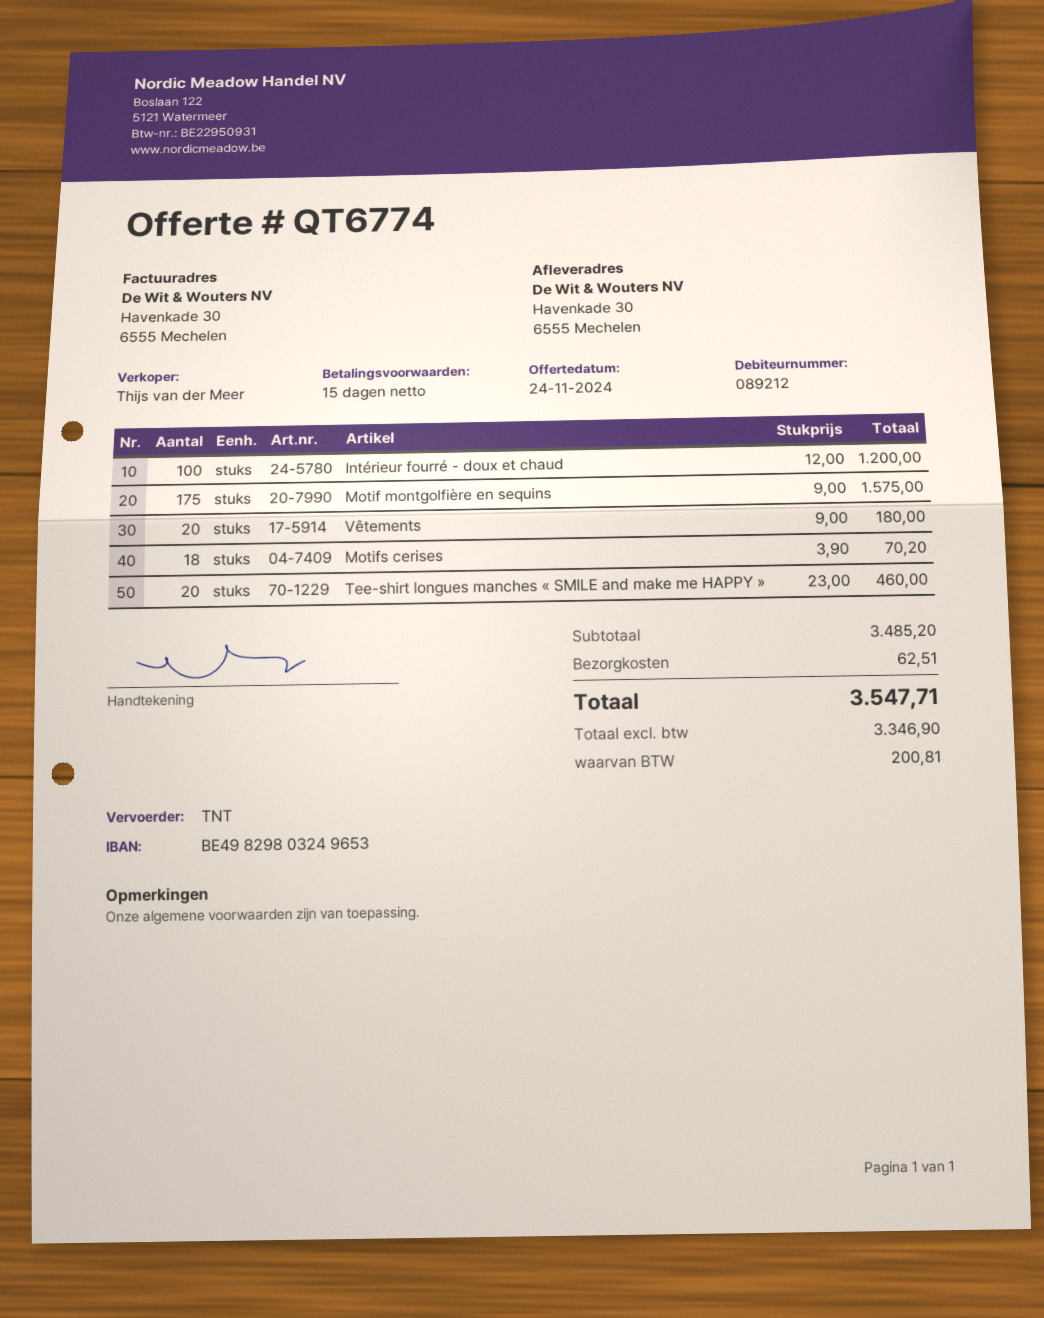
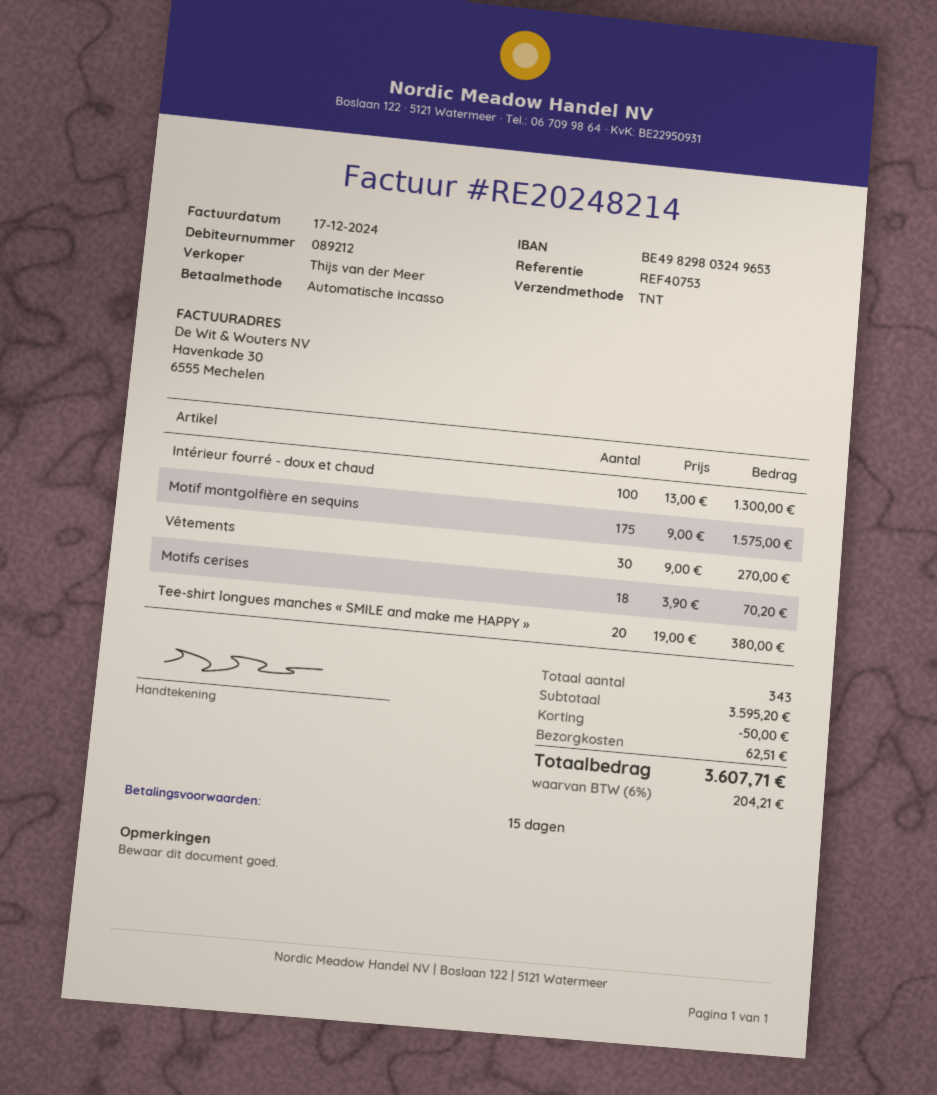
Intérieur fourré - doux et chaud: 100 x 12.00 = 1200.00 -> 100 x 13.00 = 1300.00
Vêtements: 20 x 9.00 = 180.00 -> 30 x 9.00 = 270.00
Tee-shirt longues manches « SMILE and make me HAPPY »: 20 x 23.00 = 460.00 -> 20 x 19.00 = 380.00
subtotal: 3485.20 -> 3595.20
discount: none -> 50.00
tax: 200.81 -> 204.21
total: 3547.71 -> 3607.71

